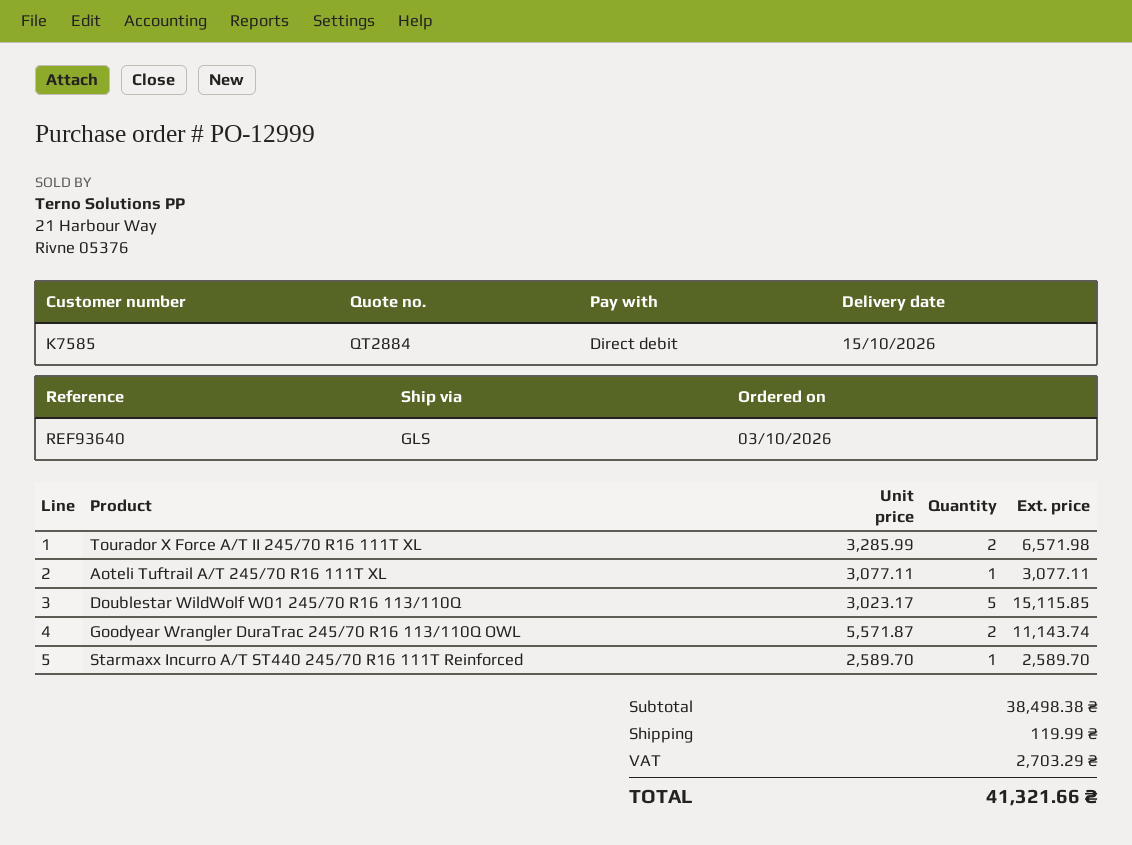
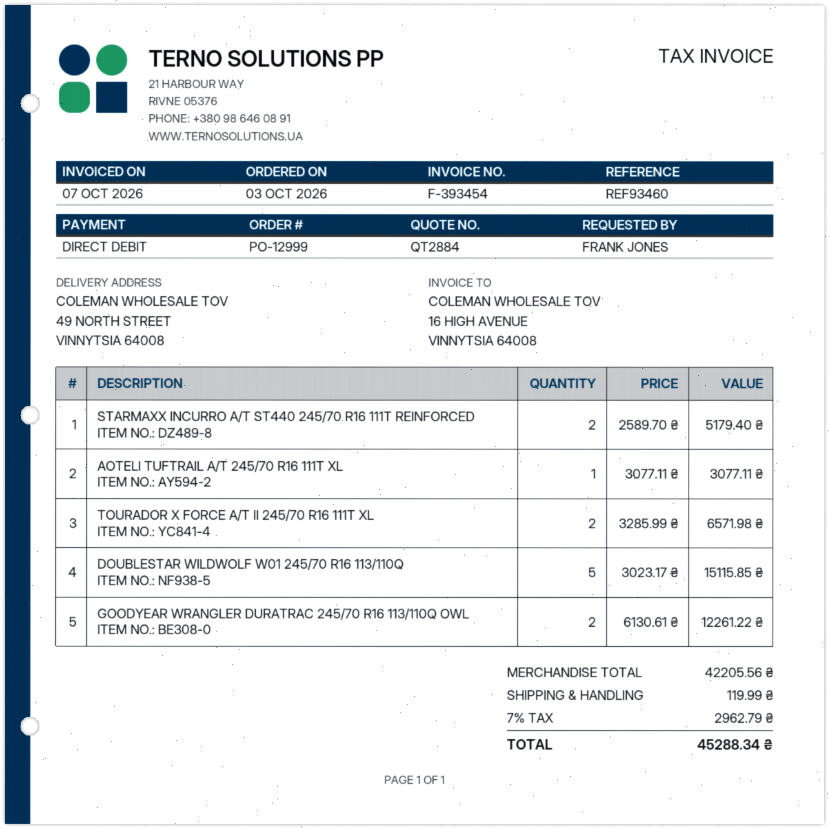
reference: REF93640 -> REF93460
Goodyear Wrangler DuraTrac 245/70 R16 113/110Q OWL: 2 x 5571.87 = 11143.74 -> 2 x 6130.61 = 12261.22
Starmaxx Incurro A/T ST440 245/70 R16 111T Reinforced: 1 x 2589.70 = 2589.70 -> 2 x 2589.70 = 5179.40
subtotal: 38498.38 -> 42205.56
tax: 2703.29 -> 2962.79
total: 41321.66 -> 45288.34

